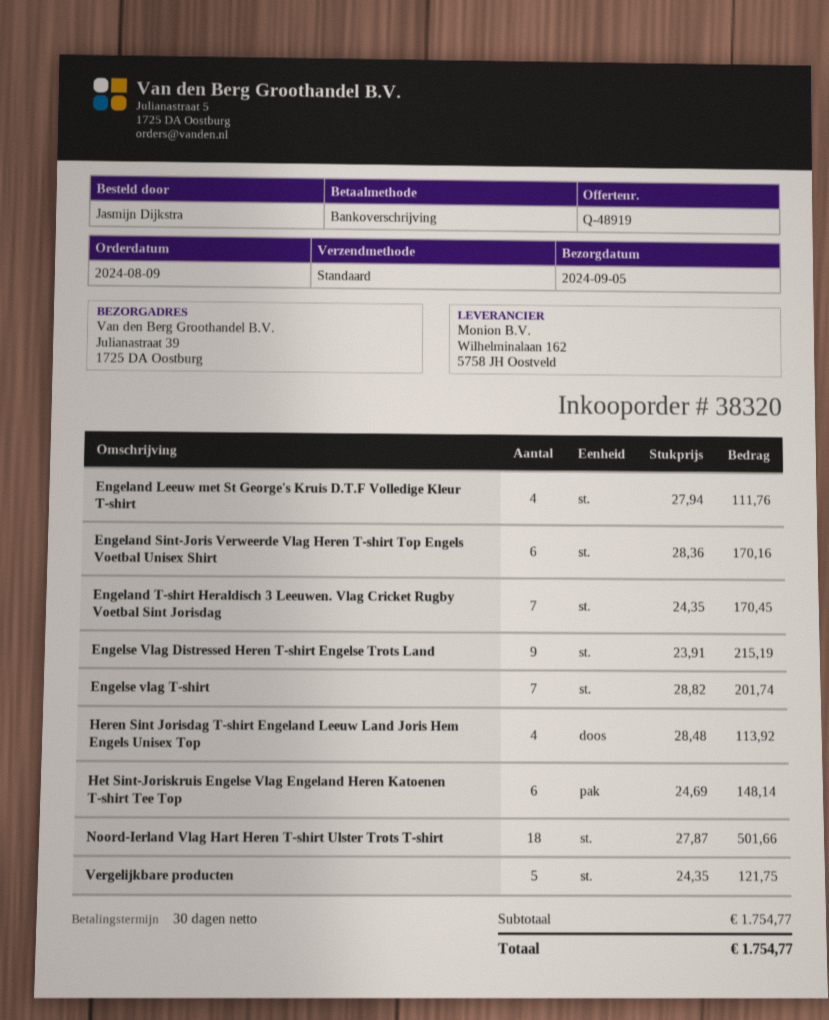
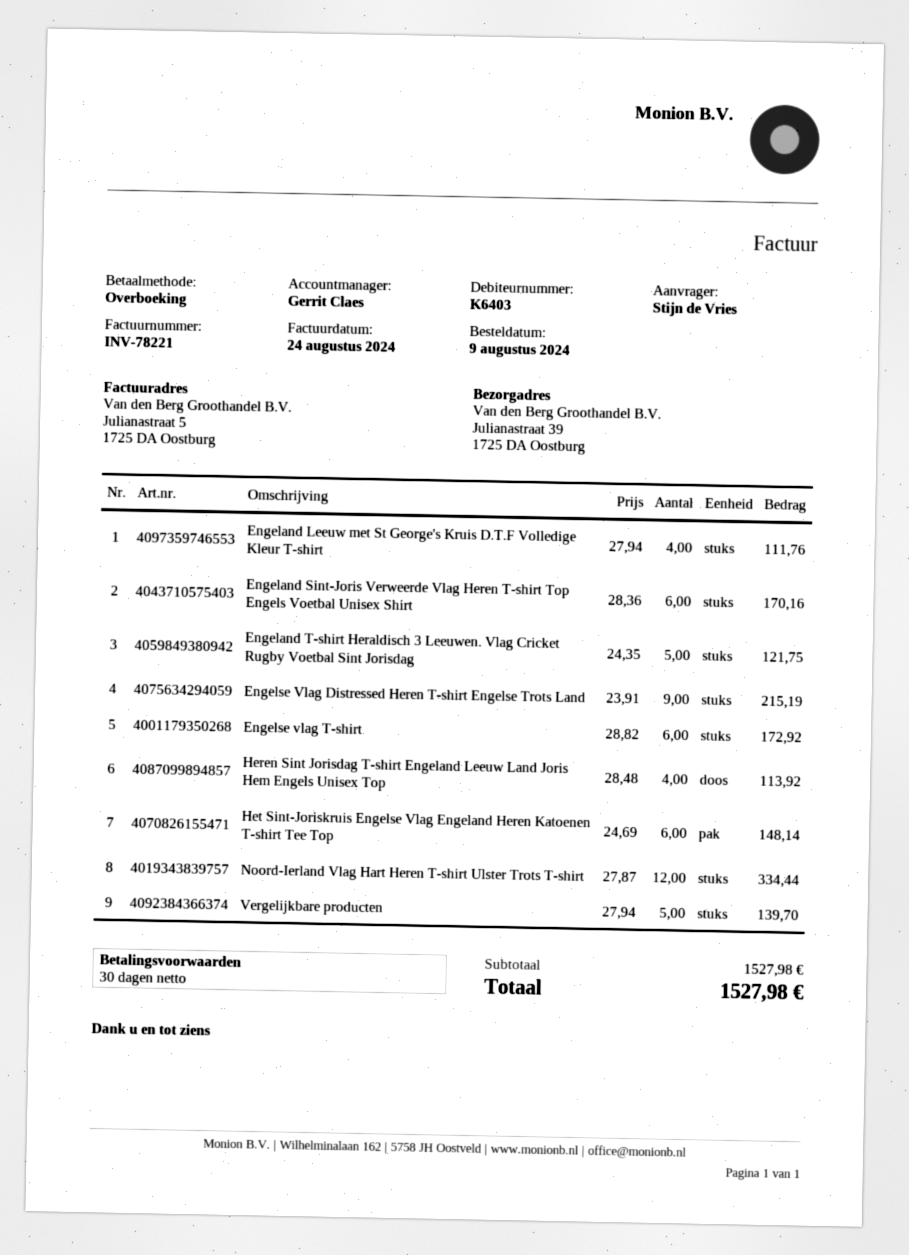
ordered by: Jasmijn Dijkstra -> Stijn de Vries
Engeland T-shirt Heraldisch 3 Leeuwen. Vlag Cricket Rugby Voetbal Sint Jorisdag: 7 x 24.35 = 170.45 -> 5 x 24.35 = 121.75
Engelse vlag T-shirt: 7 x 28.82 = 201.74 -> 6 x 28.82 = 172.92
Noord-Ierland Vlag Hart Heren T-shirt Ulster Trots T-shirt: 18 x 27.87 = 501.66 -> 12 x 27.87 = 334.44
Vergelijkbare producten: 5 x 24.35 = 121.75 -> 5 x 27.94 = 139.70
subtotal: 1754.77 -> 1527.98
total: 1754.77 -> 1527.98

